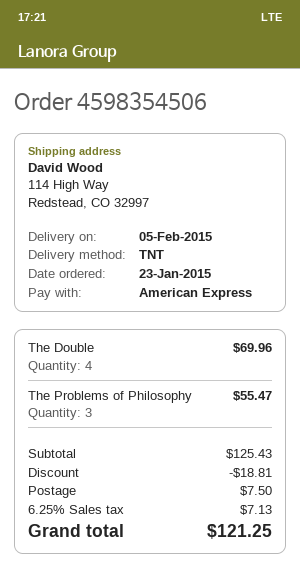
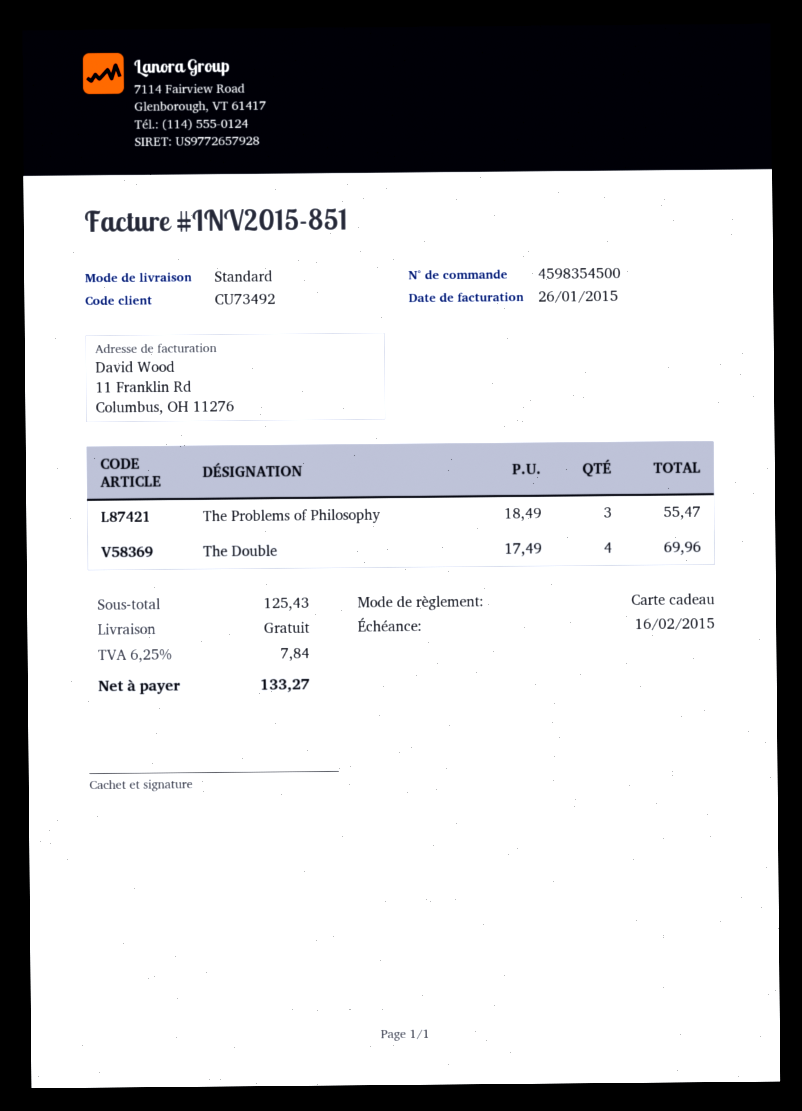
order number: 4598354506 -> 4598354500
payment method: American Express -> gift card
shipping method: TNT -> standard
discount: 18.81 -> none
shipping: 7.50 -> 0.00
tax: 6.25% = 7.13 -> 6.25% = 7.84
total: 121.25 -> 133.27

